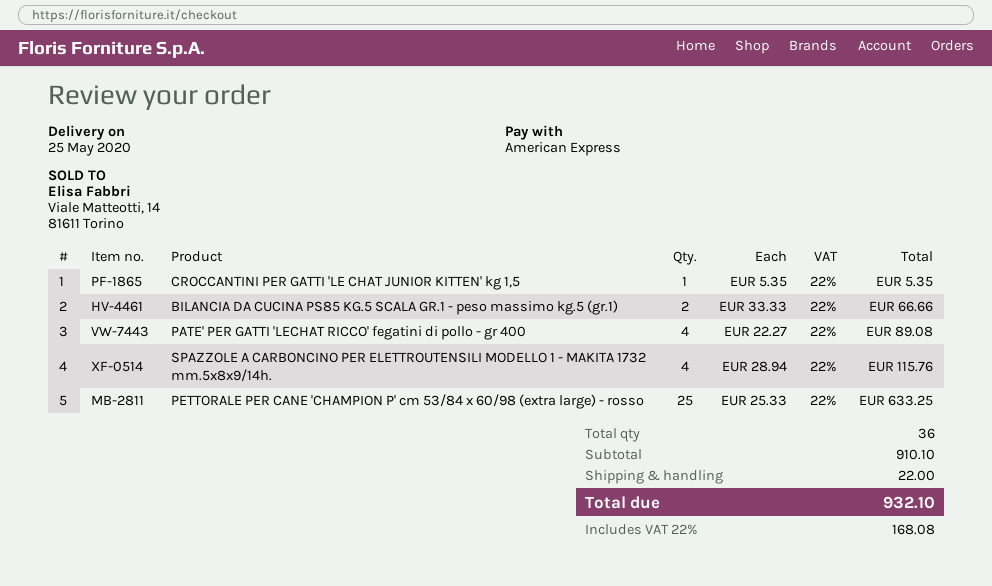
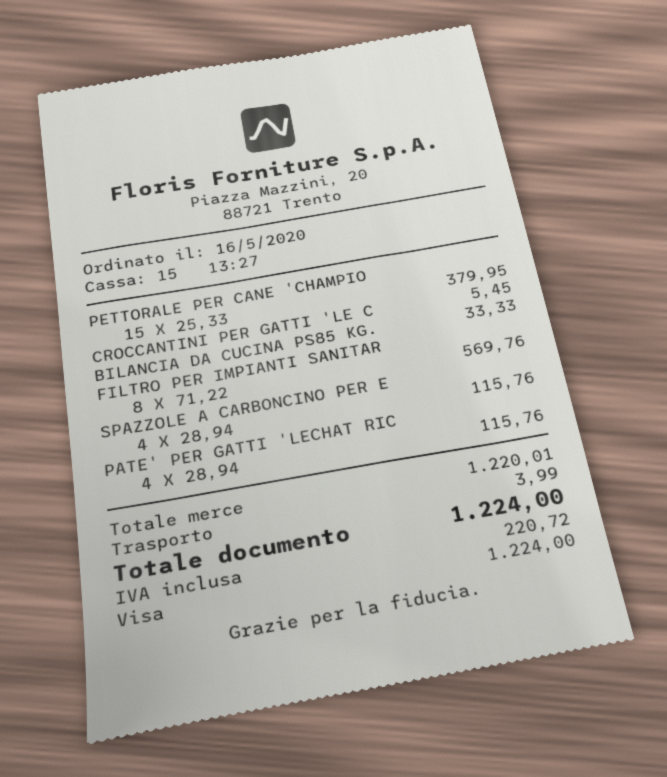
payment method: American Express -> Visa
CROCCANTINI PER GATTI 'LE CHAT JUNIOR KITTEN' kg 1,5: 1 x 5.35 = 5.35 -> 1 x 5.45 = 5.45
BILANCIA DA CUCINA PS85 KG.5 SCALA GR.1 - peso massimo kg.5 (gr.1): 2 x 33.33 = 66.66 -> 1 x 33.33 = 33.33
PATE' PER GATTI 'LECHAT RICCO' fegatini di pollo - gr 400: 4 x 22.27 = 89.08 -> 4 x 28.94 = 115.76
PETTORALE PER CANE 'CHAMPION P' cm 53/84 x 60/98 (extra large) - rosso: 25 x 25.33 = 633.25 -> 15 x 25.33 = 379.95
FILTRO PER IMPIANTI SANITAR: none -> 8 x 71.22 = 569.76
subtotal: 910.10 -> 1220.01
shipping: 22.00 -> 3.99
tax: 168.08 -> 220.72
total: 932.10 -> 1224.00

